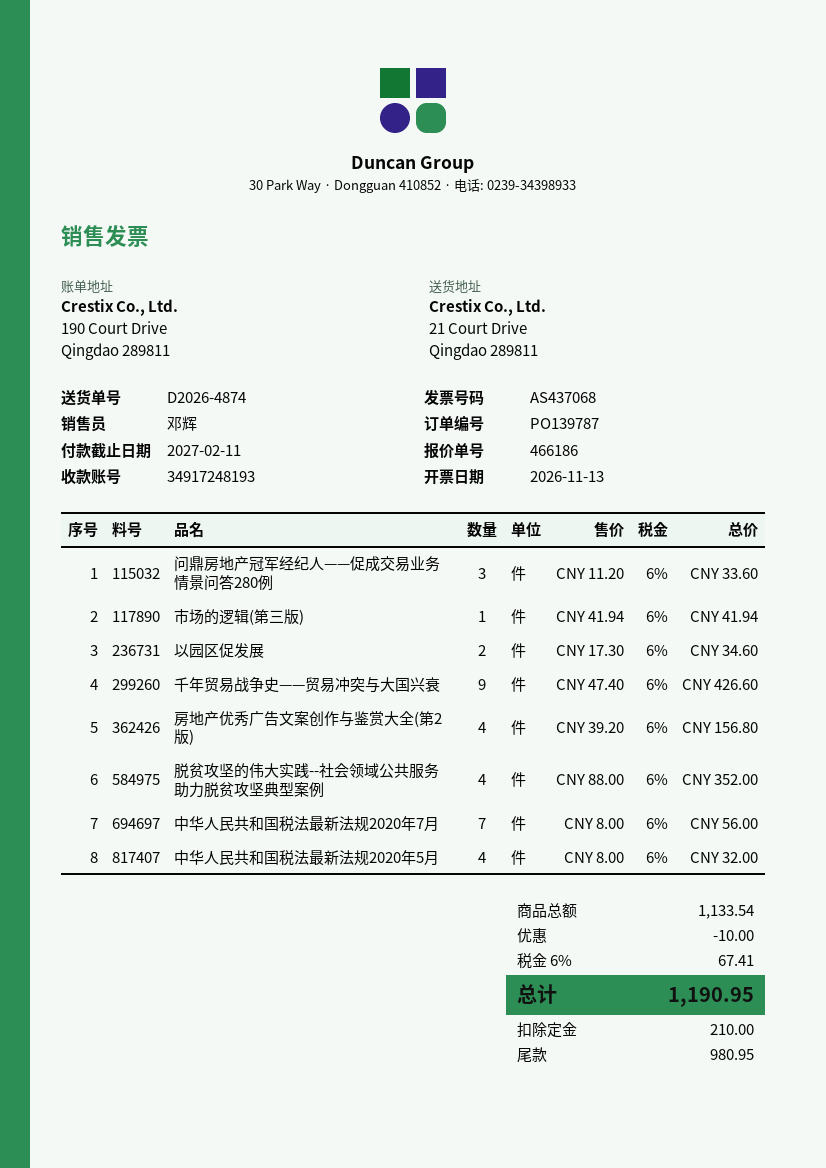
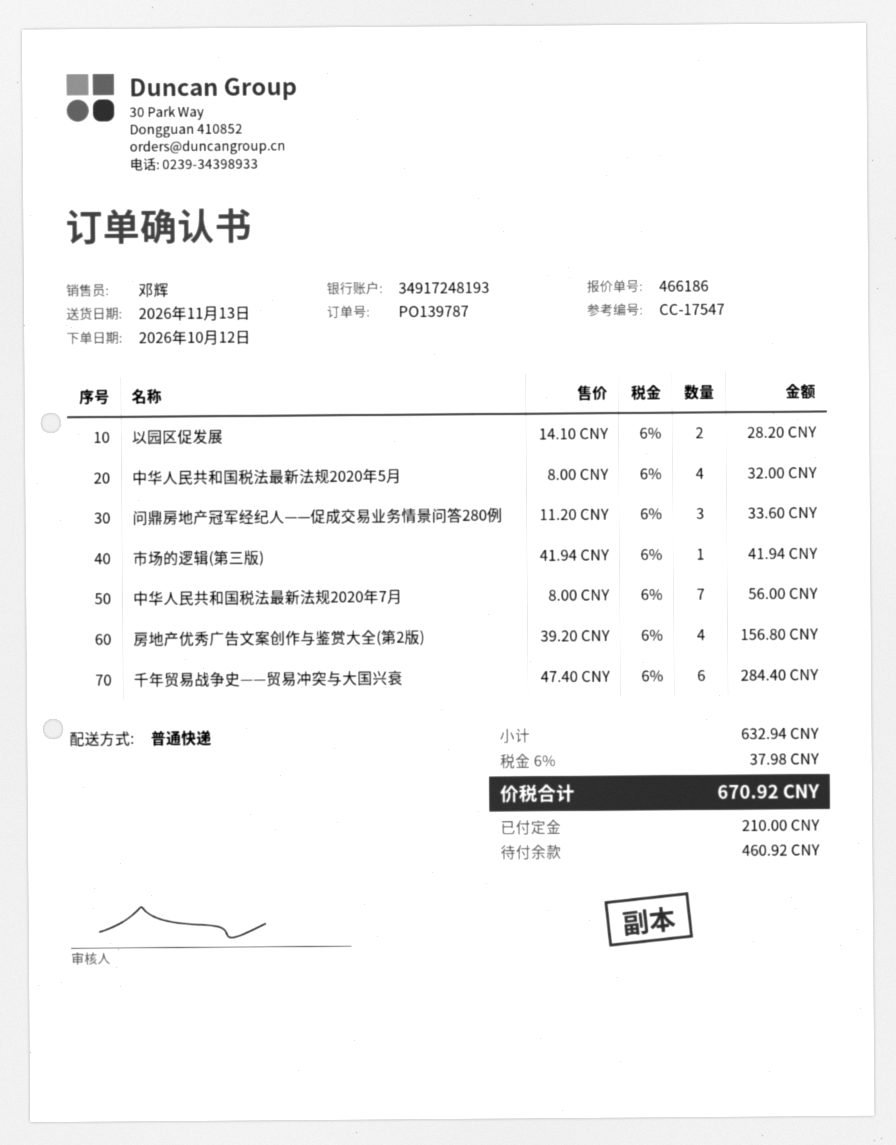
以园区促发展: 2 x 17.30 = 34.60 -> 2 x 14.10 = 28.20
千年贸易战争史——贸易冲突与大国兴衰: 9 x 47.40 = 426.60 -> 6 x 47.40 = 284.40
脱贫攻坚的伟大实践--社会领域公共服务助力脱贫攻坚典型案例: 4 x 88.00 = 352.00 -> none
subtotal: 1133.54 -> 632.94
discount: 10.00 -> none
tax: 6% = 67.41 -> 6% = 37.98
total: 1190.95 -> 670.92
balance: 980.95 -> 460.92

